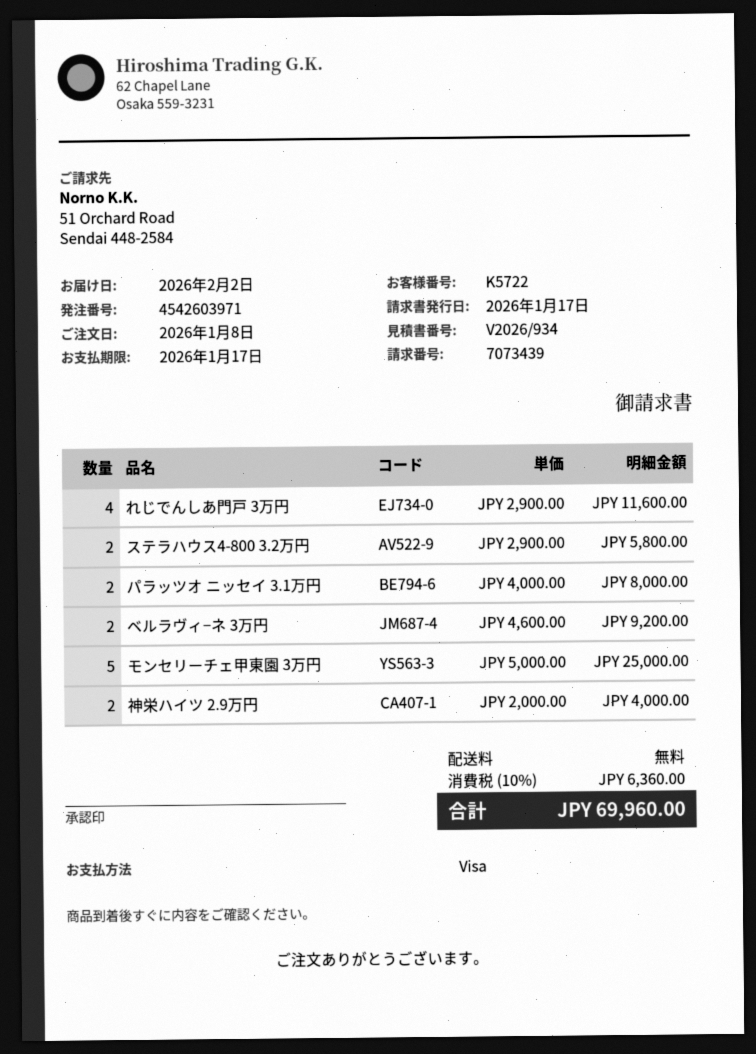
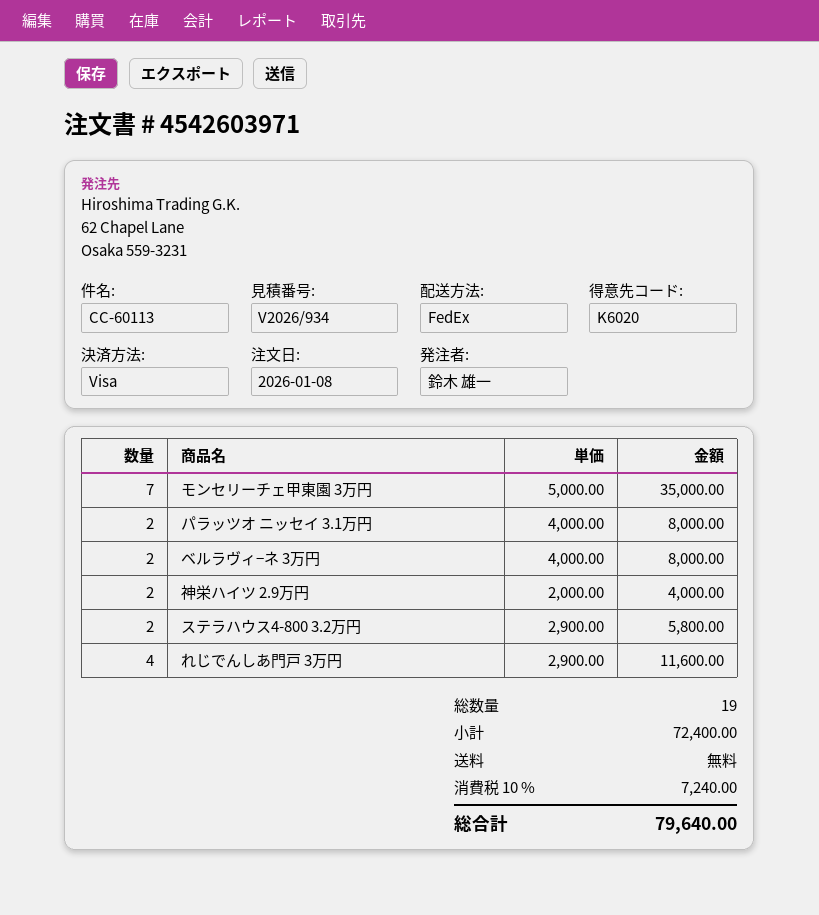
customer number: K5722 -> K6020
ベルラヴィ−ネ 3万円: 2 x 4600.00 = 9200.00 -> 2 x 4000.00 = 8000.00
モンセリーチェ甲東園 3万円: 5 x 5000.00 = 25000.00 -> 7 x 5000.00 = 35000.00
tax: 10% = 6360.00 -> 10% = 7240.00
total: 69960.00 -> 79640.00

